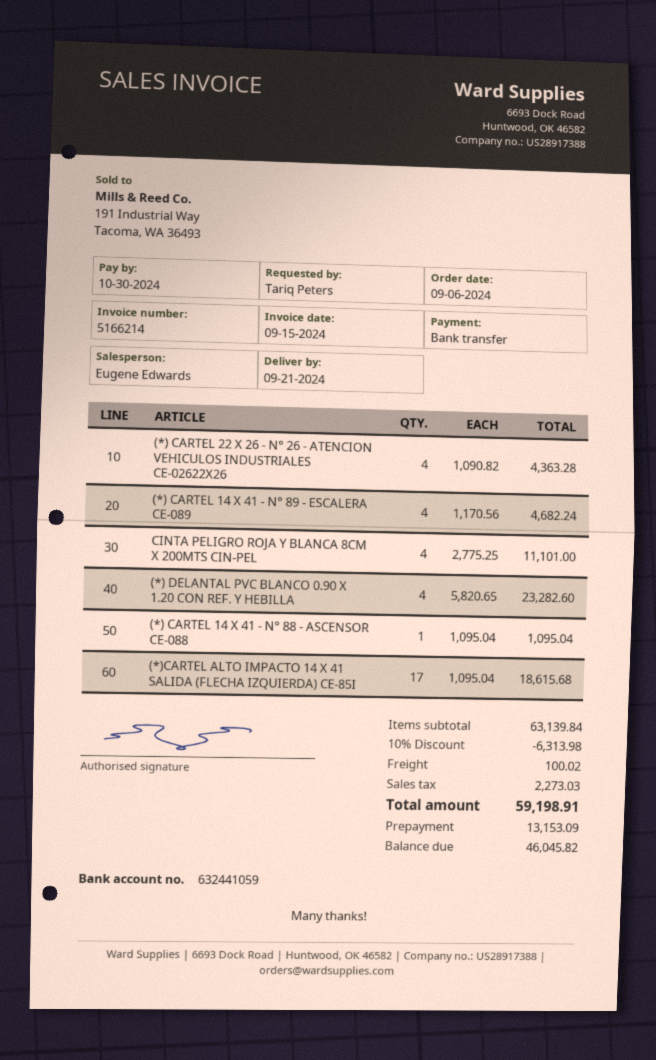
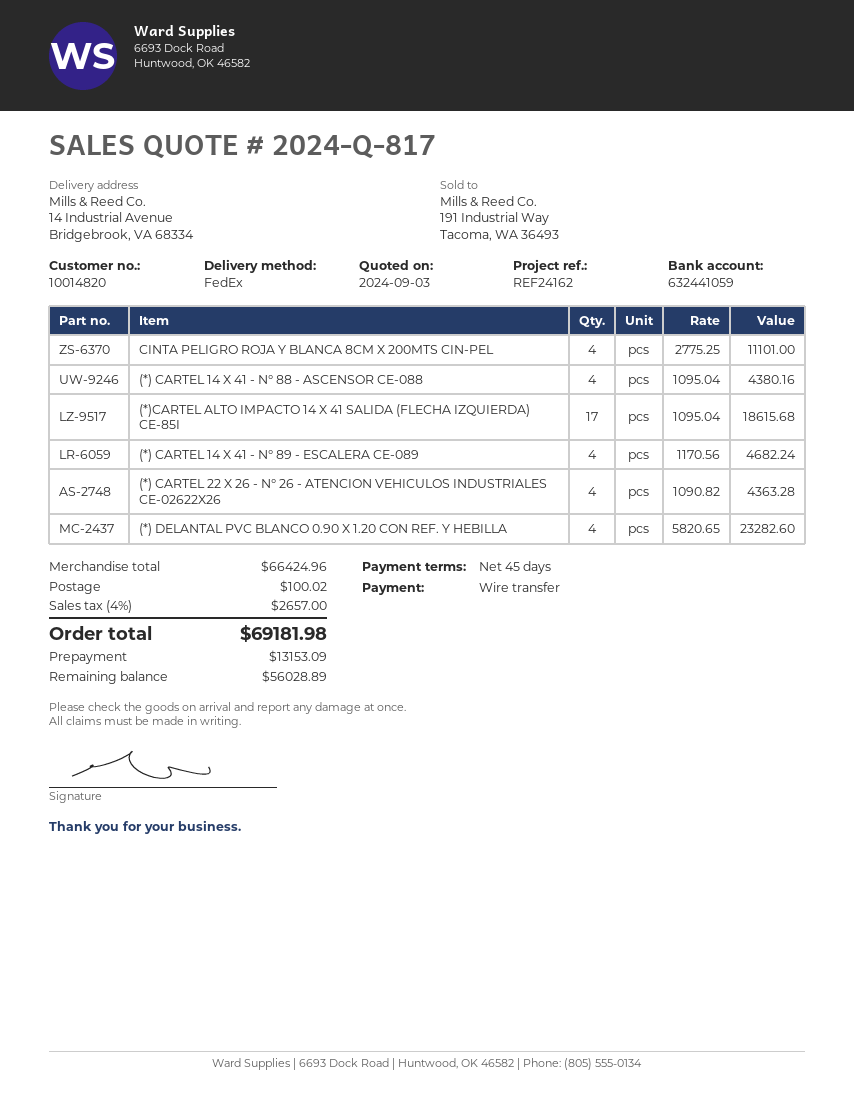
(*) CARTEL 14 X 41 - N° 88 - ASCENSOR CE-088: 1 x 1095.04 = 1095.04 -> 4 x 1095.04 = 4380.16
subtotal: 63139.84 -> 66424.96
discount: 10% = 6313.98 -> none
tax: 2273.03 -> 2657.00
total: 59198.91 -> 69181.98
balance: 46045.82 -> 56028.89

